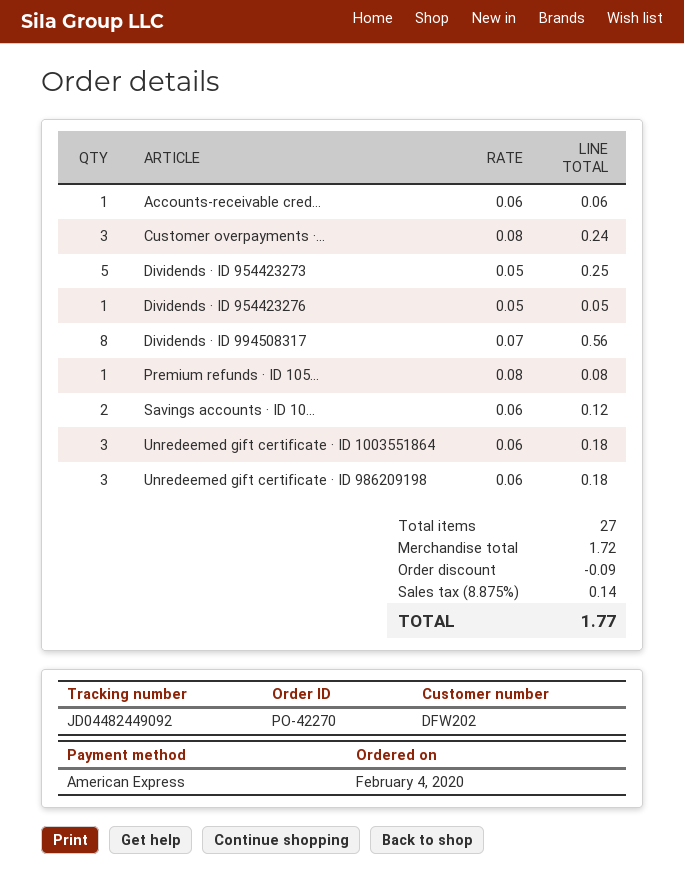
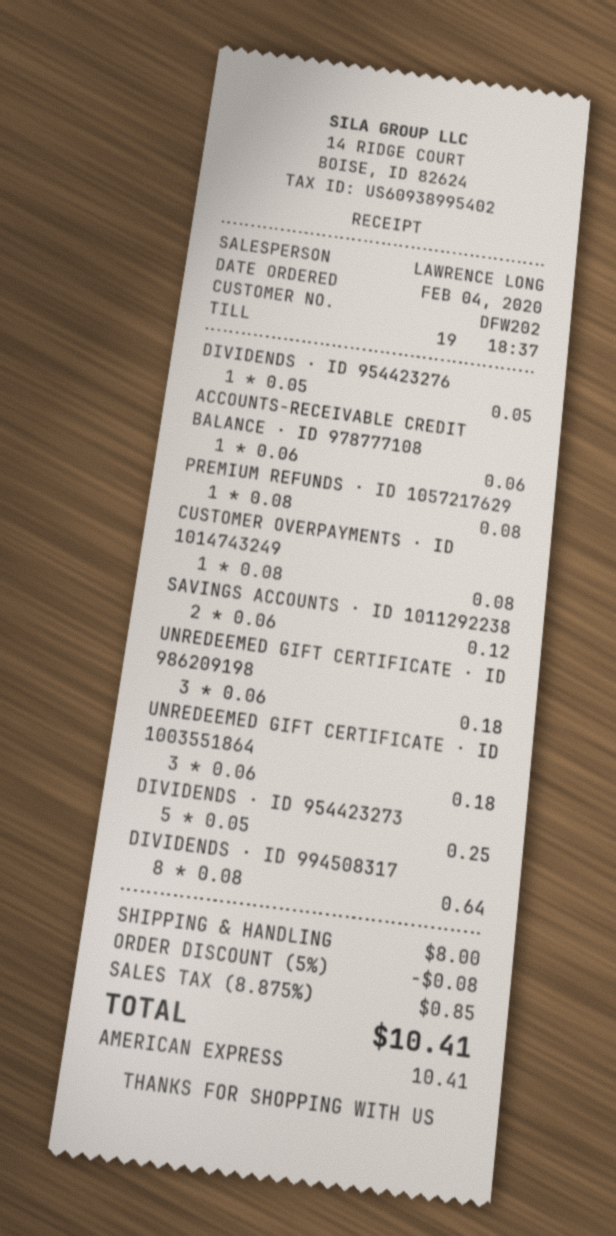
Customer overpayments ·...: 3 x 0.08 = 0.24 -> 1 x 0.08 = 0.08
Dividends · ID 994508317: 8 x 0.07 = 0.56 -> 8 x 0.08 = 0.64
discount: 0.09 -> 0.08
shipping: none -> 8.00
tax: 8.875% = 0.14 -> 8.875% = 0.85
total: 1.77 -> 10.41

